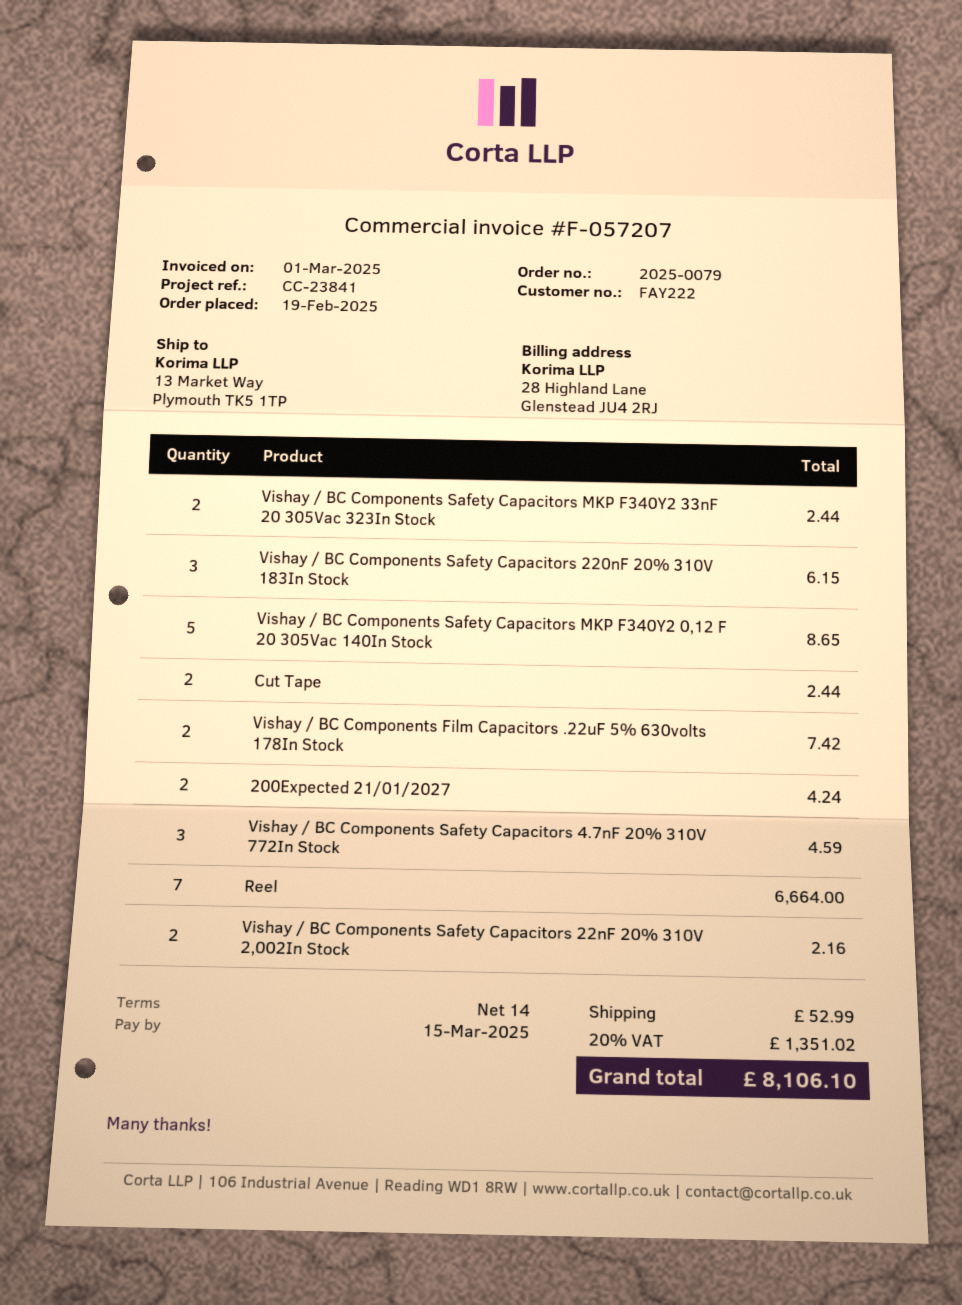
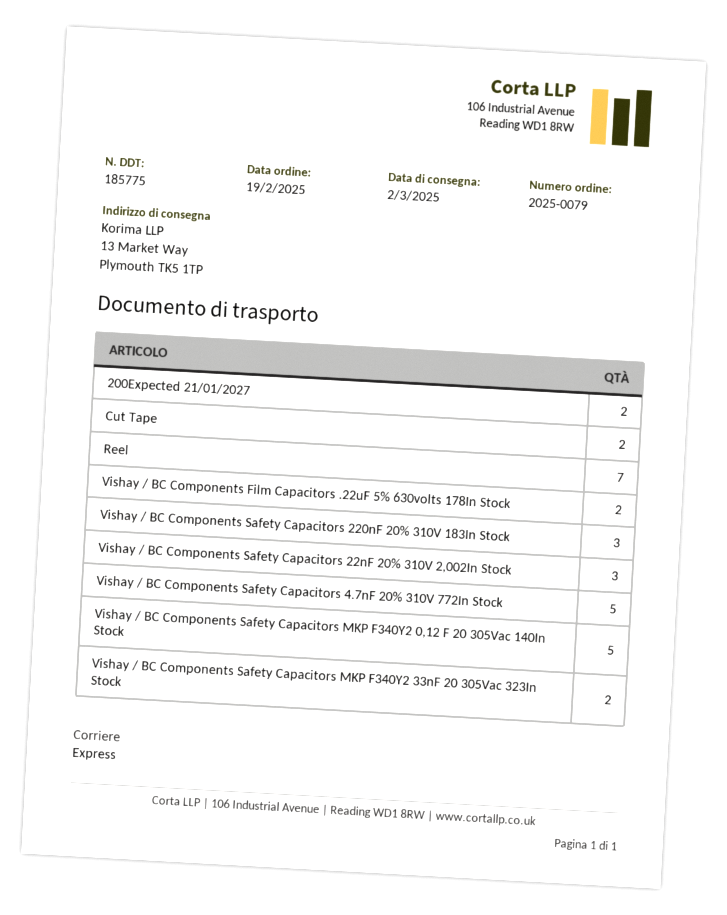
Vishay / BC Components Safety Capacitors 4.7nF 20% 310V 772In Stock: 3 -> 5
Vishay / BC Components Safety Capacitors 22nF 20% 310V 2,002In Stock: 2 -> 3

